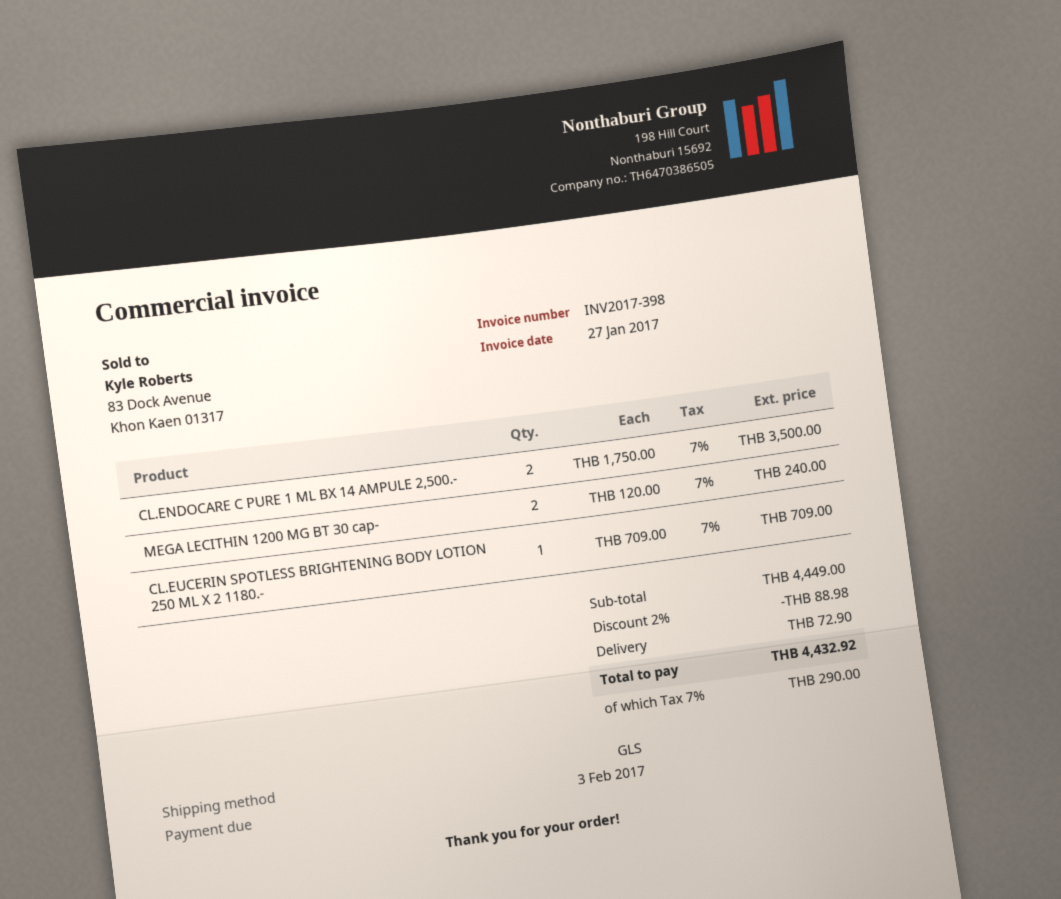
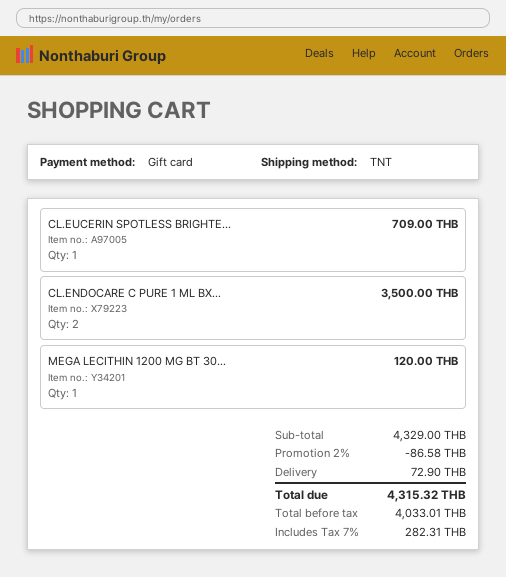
shipping method: GLS -> TNT
MEGA LECITHIN 1200 MG BT 30 cap-: 2 for 240.00 -> 1 for 120.00
subtotal: 4449.00 -> 4329.00
discount: 2% = 88.98 -> 2% = 86.58
tax: 7% = 290.00 -> 7% = 282.31
total: 4432.92 -> 4315.32

